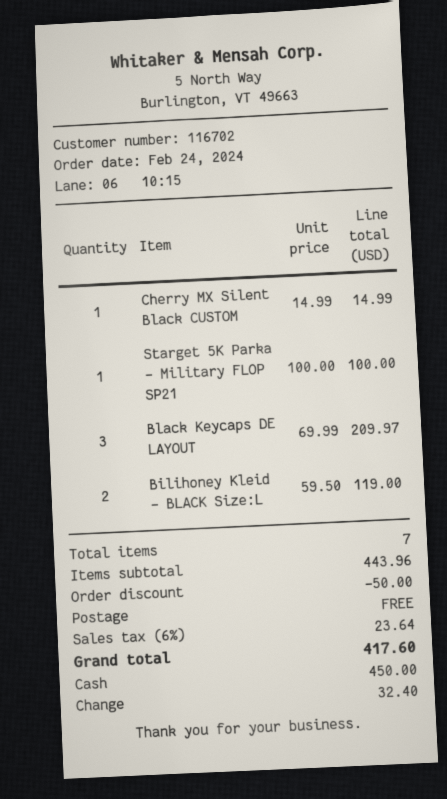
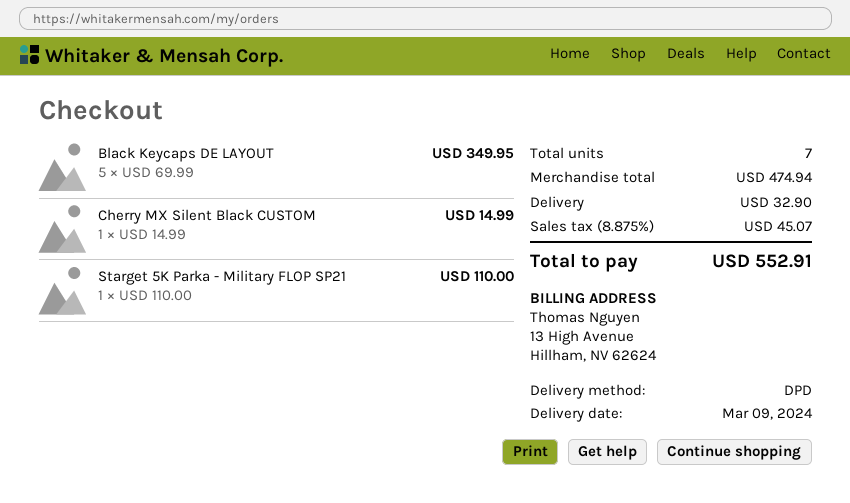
Starget 5K Parka - Military FLOP SP21: 1 x 100.00 = 100.00 -> 1 x 110.00 = 110.00
Black Keycaps DE LAYOUT: 3 x 69.99 = 209.97 -> 5 x 69.99 = 349.95
Bilihoney Kleid - BLACK Size:L: 2 x 59.50 = 119.00 -> none
subtotal: 443.96 -> 474.94
discount: 50.00 -> none
shipping: 0.00 -> 32.90
tax: 6% = 23.64 -> 8.875% = 45.07
total: 417.60 -> 552.91

